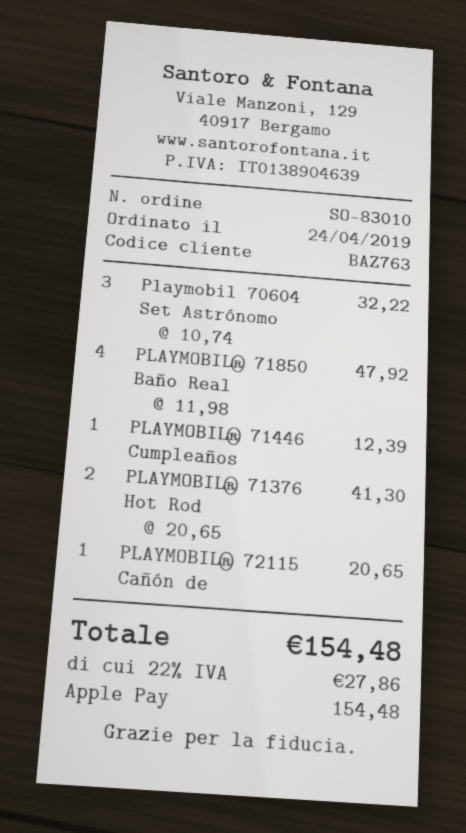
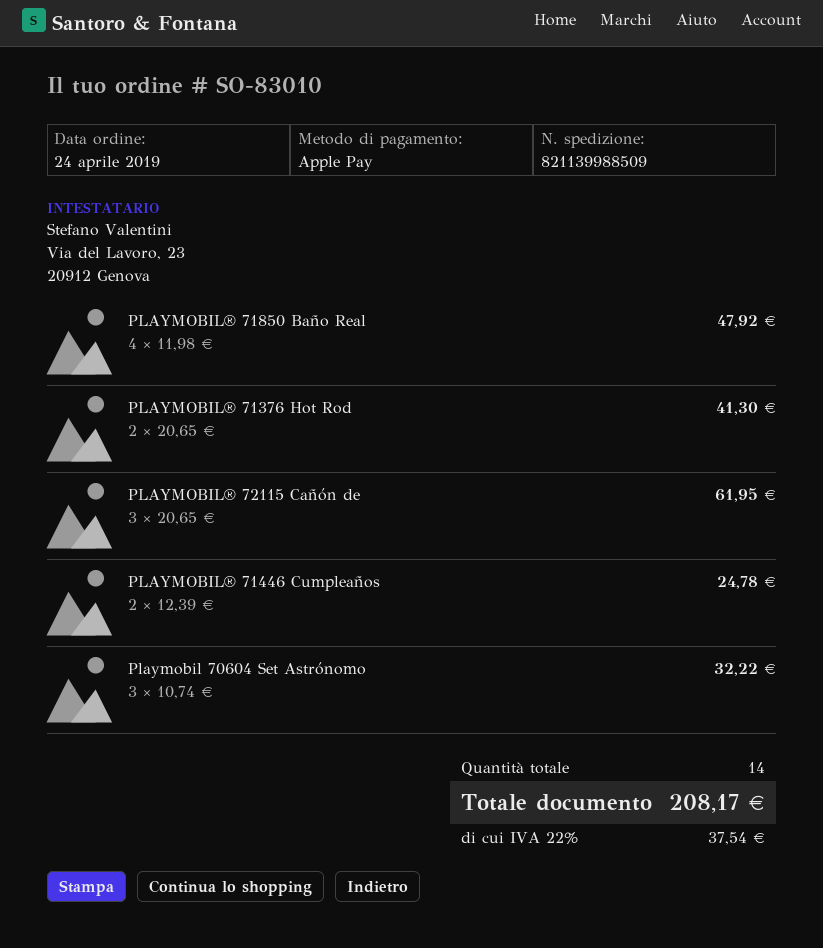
PLAYMOBIL® 71446 Cumpleaños: 1 x 12.39 = 12.39 -> 2 x 12.39 = 24.78
PLAYMOBIL® 72115 Cañón de: 1 x 20.65 = 20.65 -> 3 x 20.65 = 61.95
tax: 22% = 27.86 -> 22% = 37.54
total: 154.48 -> 208.17

